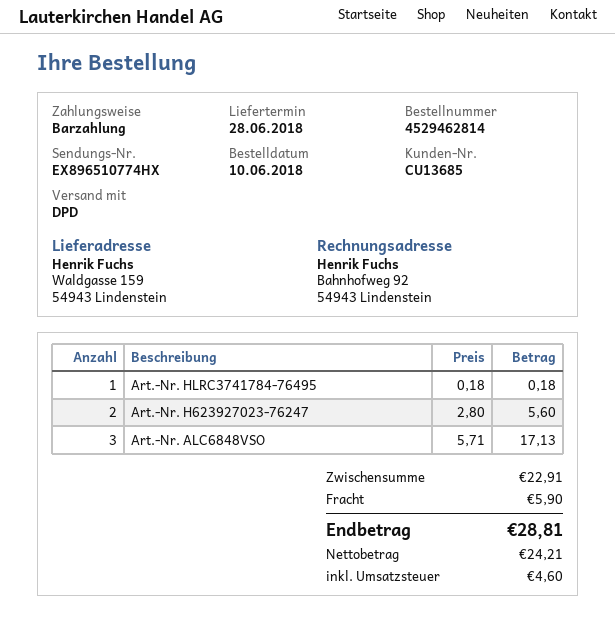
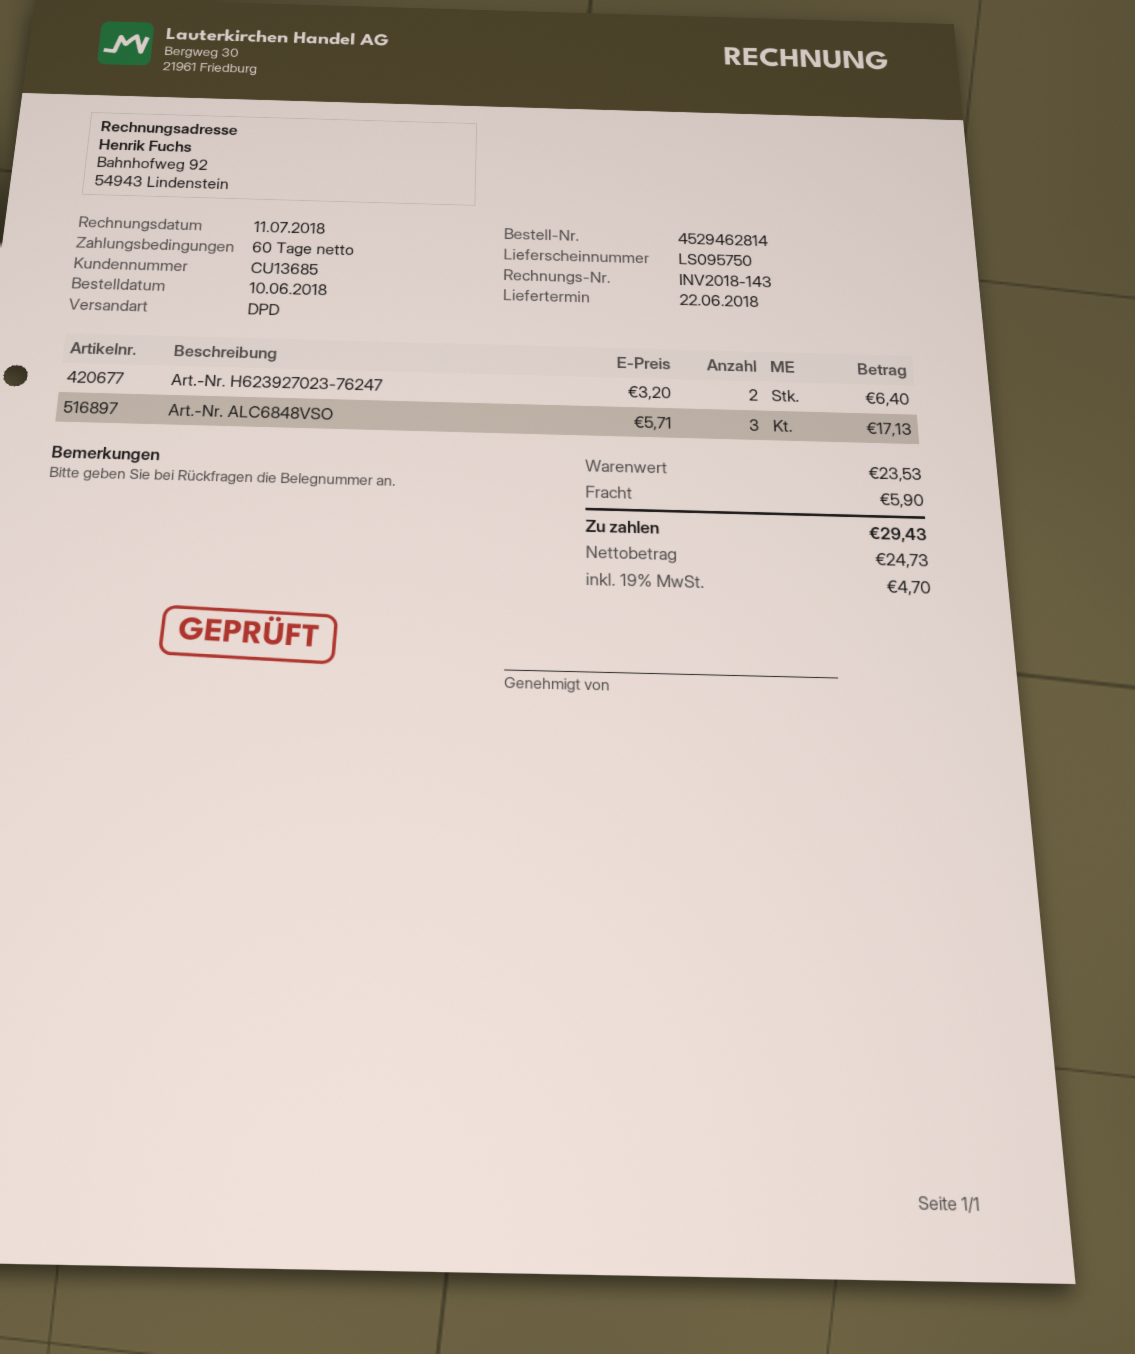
delivery date: 2018-06-28 -> 2018-06-22
Art.-Nr. HLRC3741784-76495: 1 x 0.18 = 0.18 -> none
Art.-Nr. H623927023-76247: 2 x 2.80 = 5.60 -> 2 x 3.20 = 6.40
subtotal: 22.91 -> 23.53
net: 24.21 -> 24.73
tax: 4.60 -> 4.70
total: 28.81 -> 29.43

